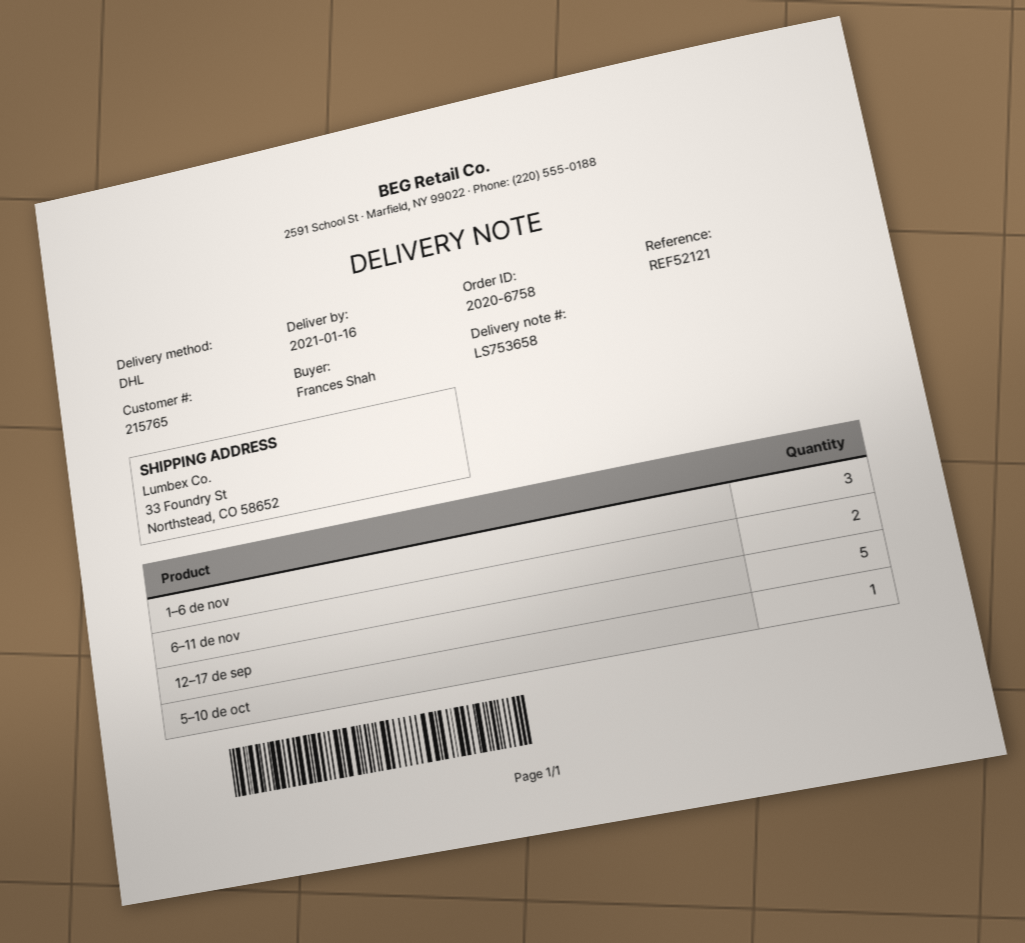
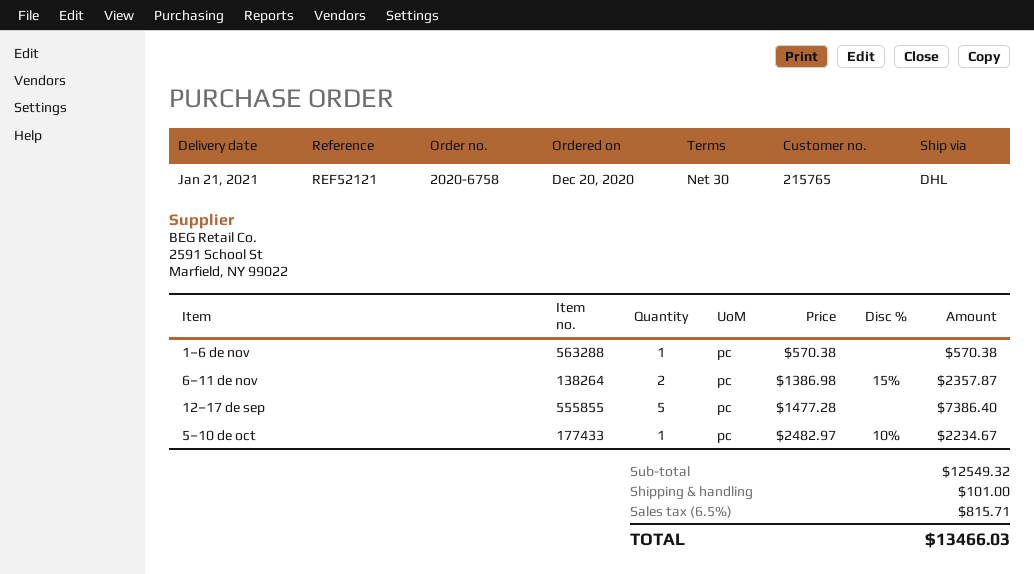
delivery date: 2021-01-16 -> 2021-01-21
1–6 de nov: 3 -> 1

